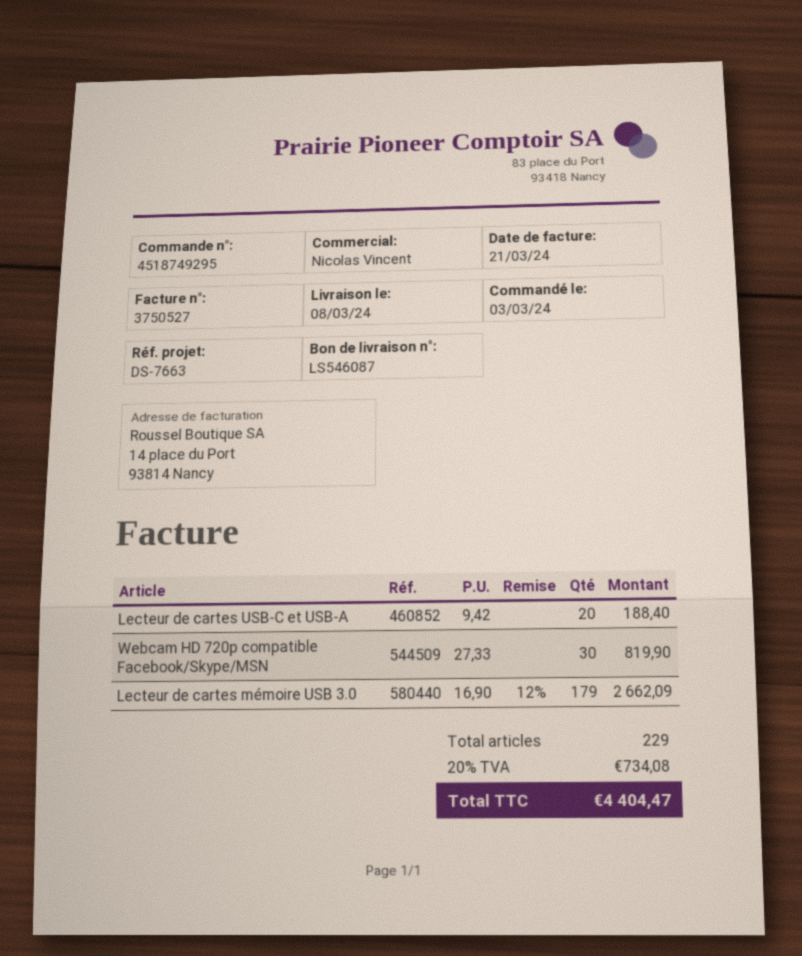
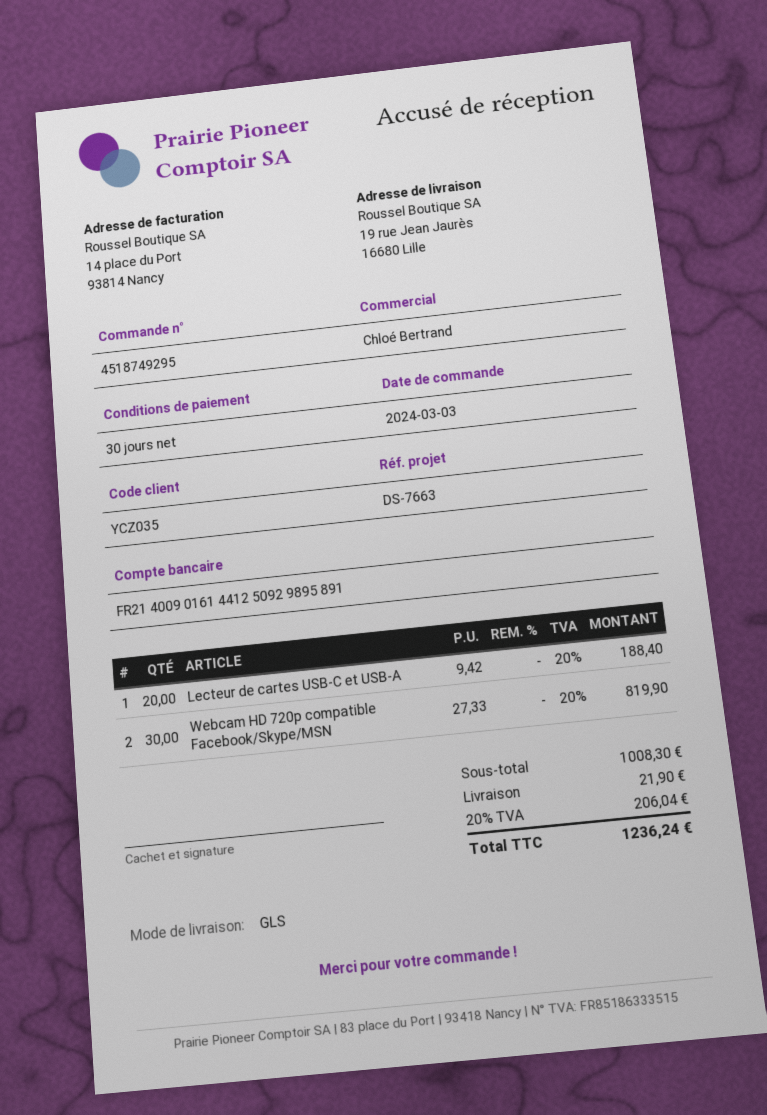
sales rep: Nicolas Vincent -> Chloé Bertrand
Lecteur de cartes mémoire USB 3.0: 179 x 16.90 - 12% = 2662.09 -> none
shipping: none -> 21.90
tax: 20% = 734.08 -> 20% = 206.04
total: 4404.47 -> 1236.24

